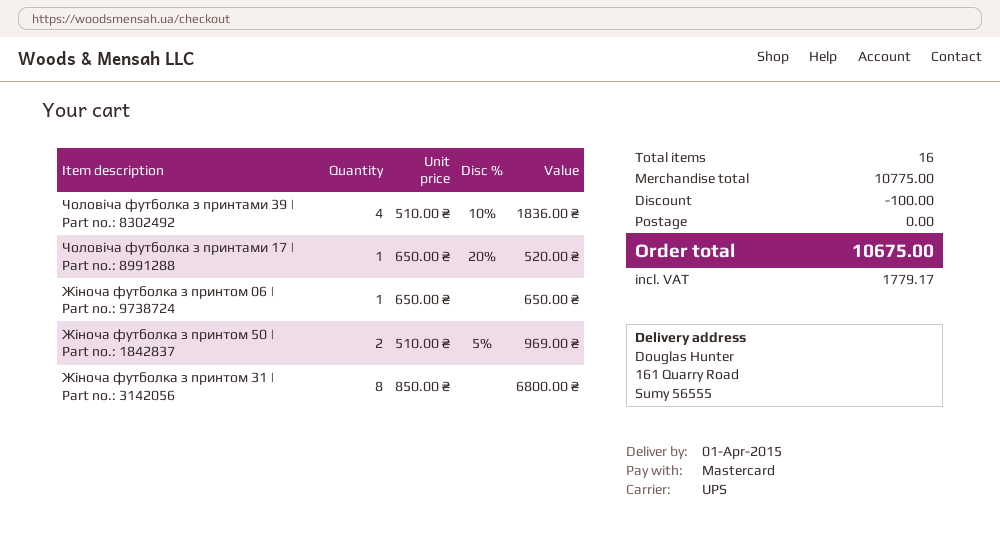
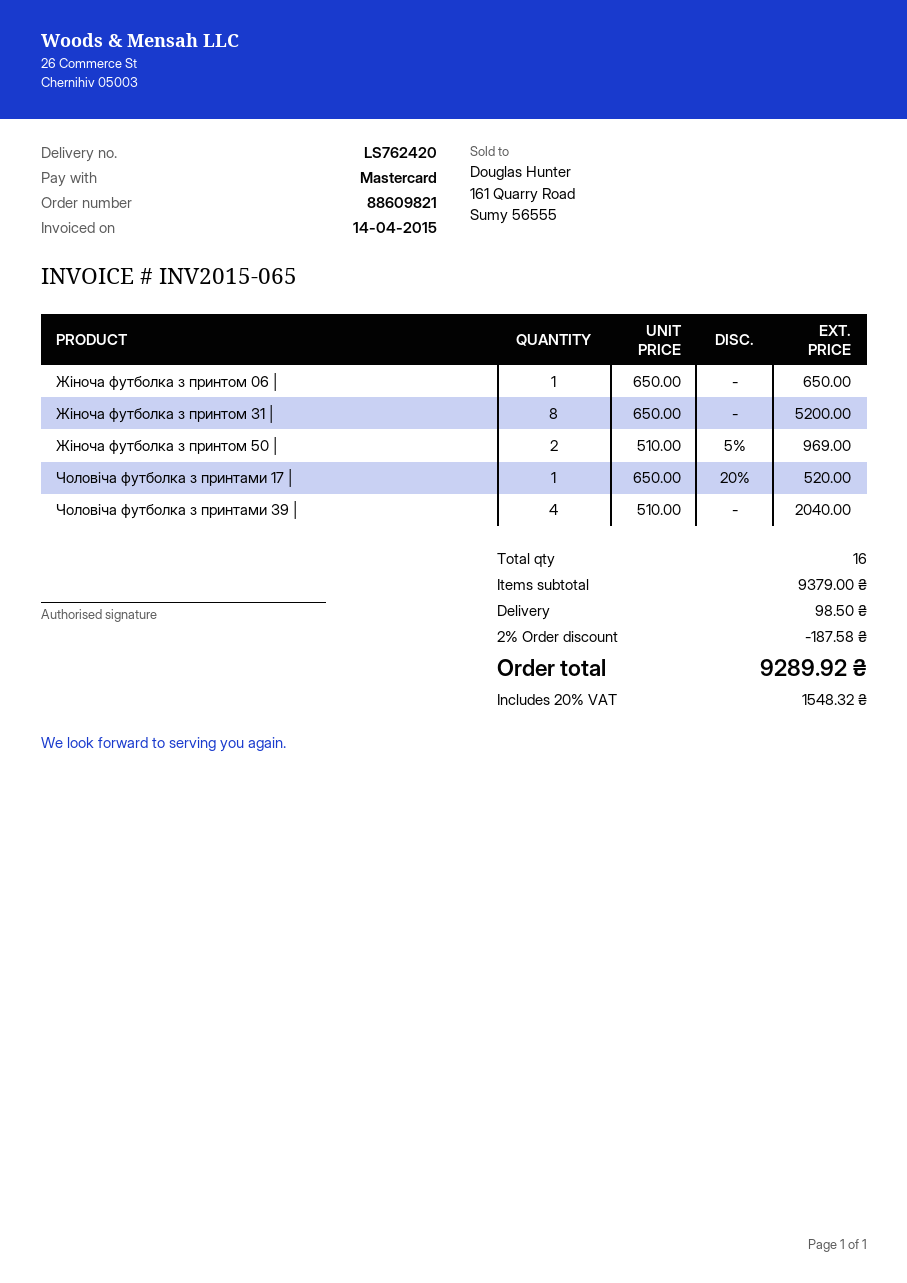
Чоловіча футболка з принтами 39 |: 4 x 510.00 - 10% = 1836.00 -> 4 x 510.00 = 2040.00
Жіноча футболка з принтом 31 |: 8 x 850.00 = 6800.00 -> 8 x 650.00 = 5200.00
subtotal: 10775.00 -> 9379.00
discount: 100.00 -> 187.58
shipping: 0.00 -> 98.50
tax: 1779.17 -> 1548.32
total: 10675.00 -> 9289.92

